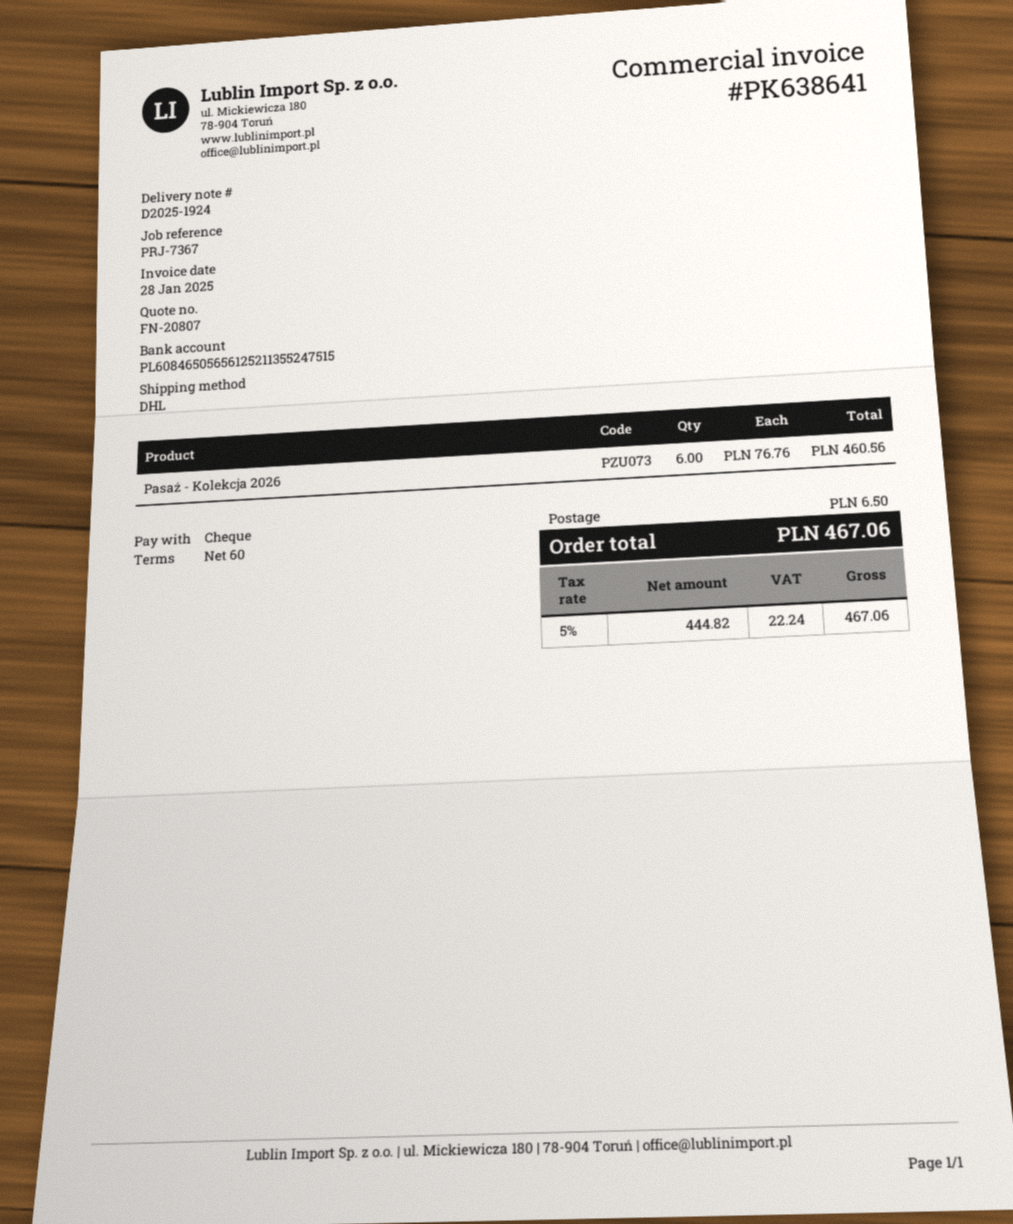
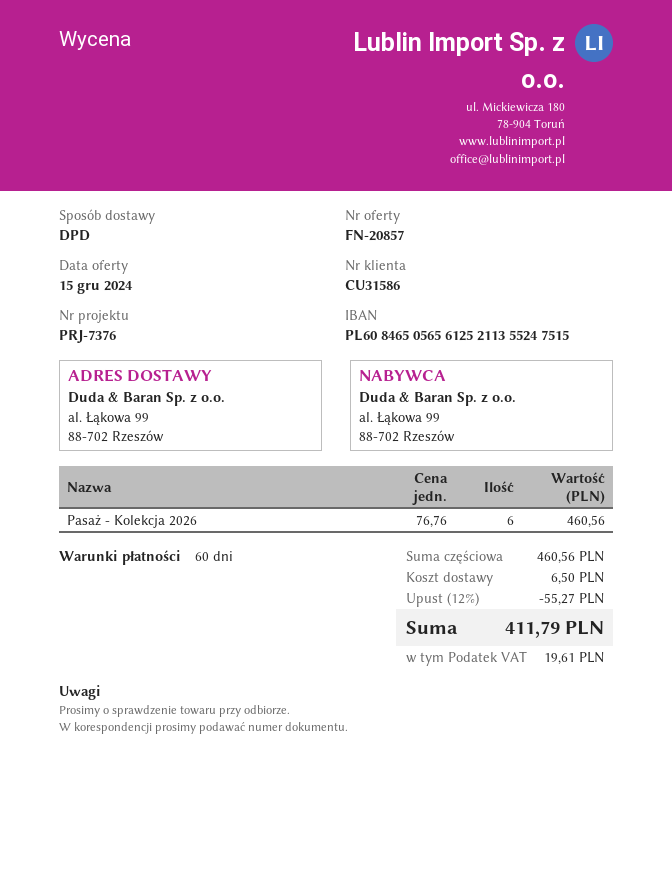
quote number: FN-20807 -> FN-20857
reference: PRJ-7367 -> PRJ-7376
shipping method: DHL -> DPD
discount: none -> 12% = 55.27
tax: 22.24 -> 19.61
total: 467.06 -> 411.79

